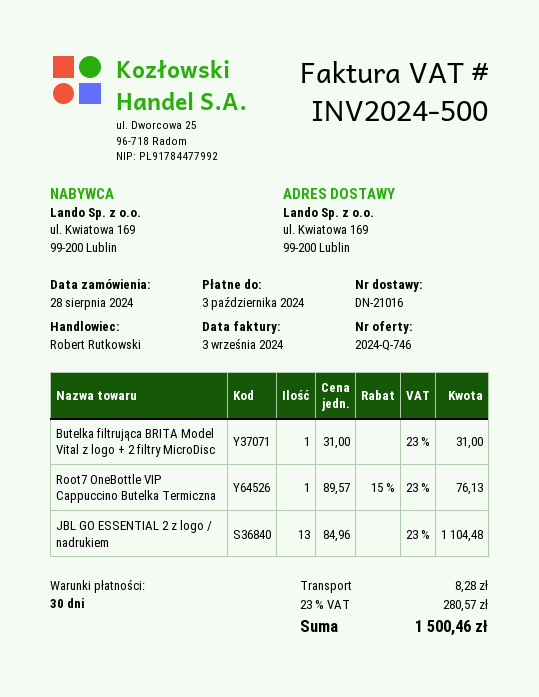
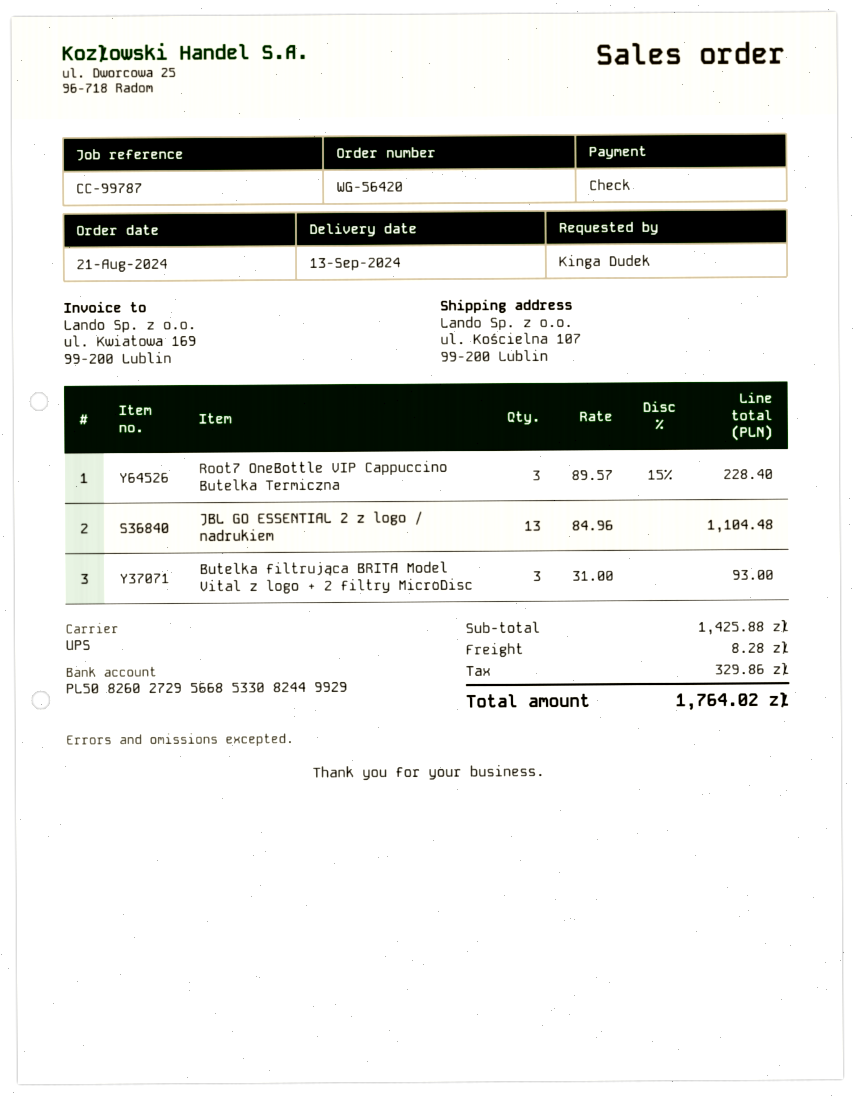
order date: 2024-08-28 -> 2024-08-21
ship to: ul. Kwiatowa 169, 99-200 Lublin -> ul. Kościelna 107, 99-200 Lublin
Butelka filtrująca BRITA Model Vital z logo + 2 filtry MicroDisc: 1 x 31.00 = 31.00 -> 3 x 31.00 = 93.00
Root7 OneBottle VIP Cappuccino Butelka Termiczna: 1 x 89.57 - 15% = 76.13 -> 3 x 89.57 - 15% = 228.40
tax: 280.57 -> 329.86
total: 1500.46 -> 1764.02

